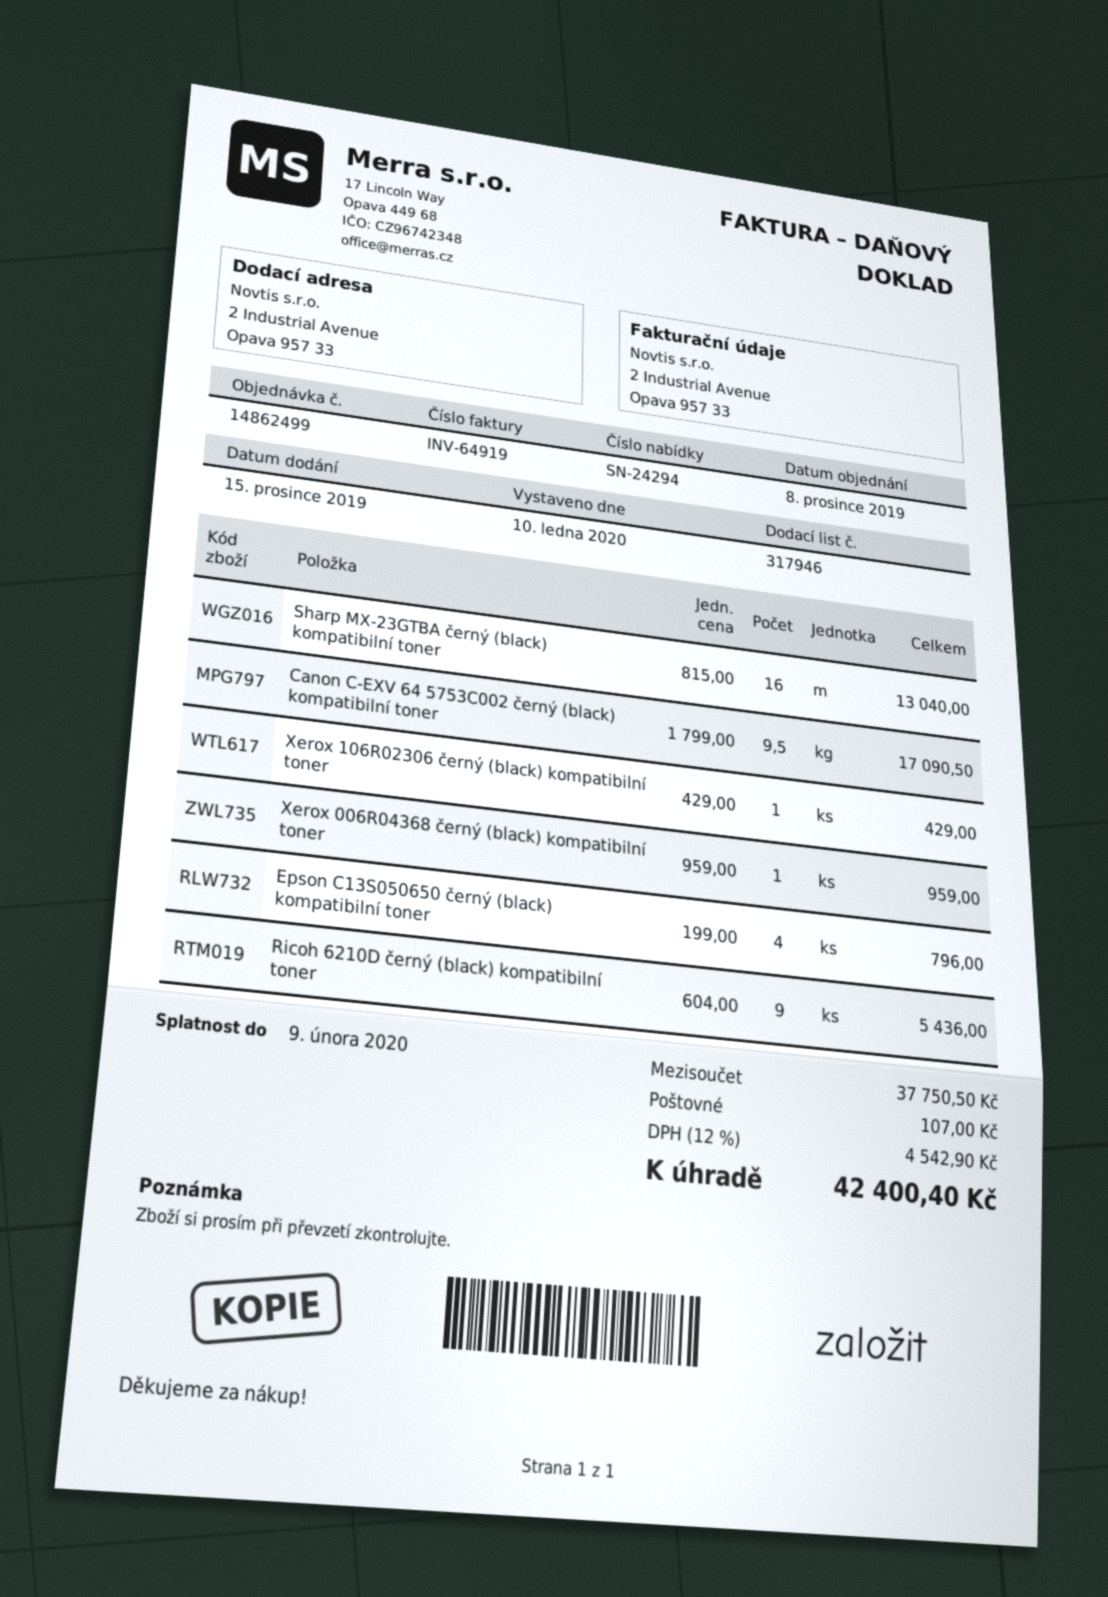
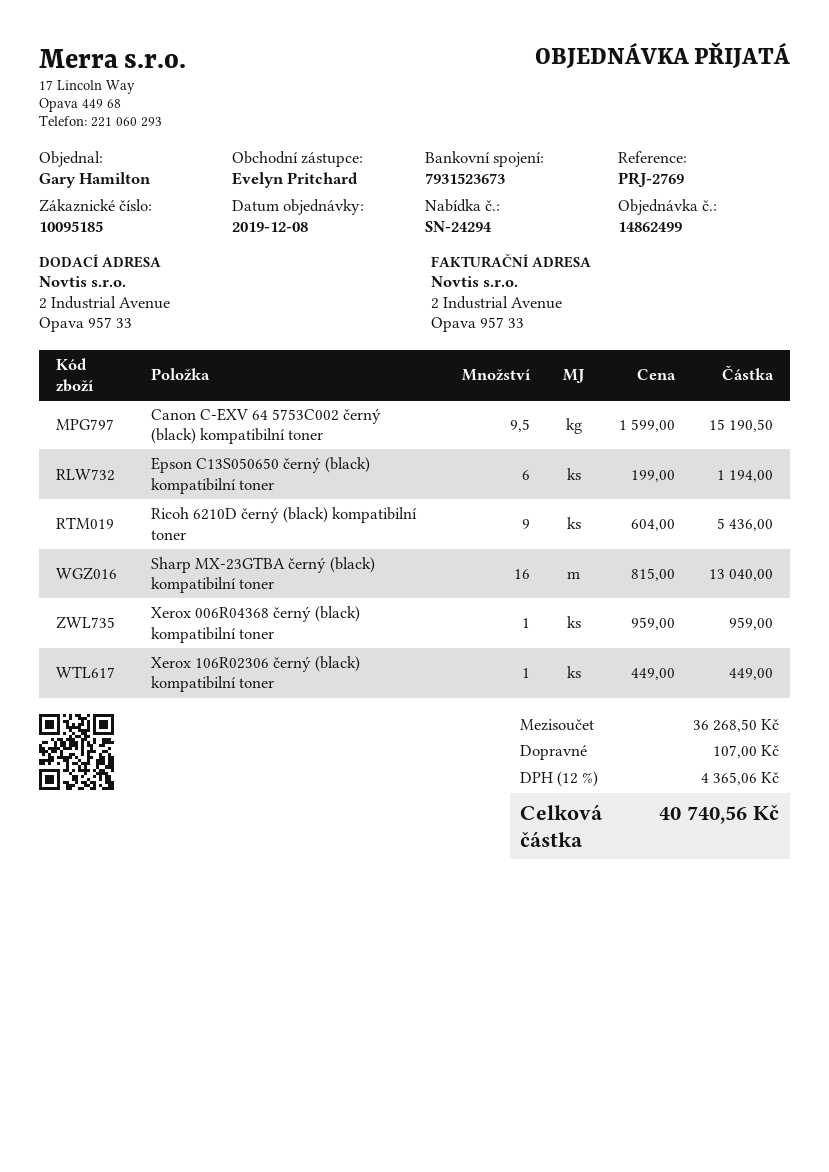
Canon C-EXV 64 5753C002 černý (black) kompatibilní toner: 9.5 x 1799.00 = 17090.50 -> 9.5 x 1599.00 = 15190.50
Xerox 106R02306 černý (black) kompatibilní toner: 1 x 429.00 = 429.00 -> 1 x 449.00 = 449.00
Epson C13S050650 černý (black) kompatibilní toner: 4 x 199.00 = 796.00 -> 6 x 199.00 = 1194.00
subtotal: 37750.50 -> 36268.50
tax: 12% = 4542.90 -> 12% = 4365.06
total: 42400.40 -> 40740.56

